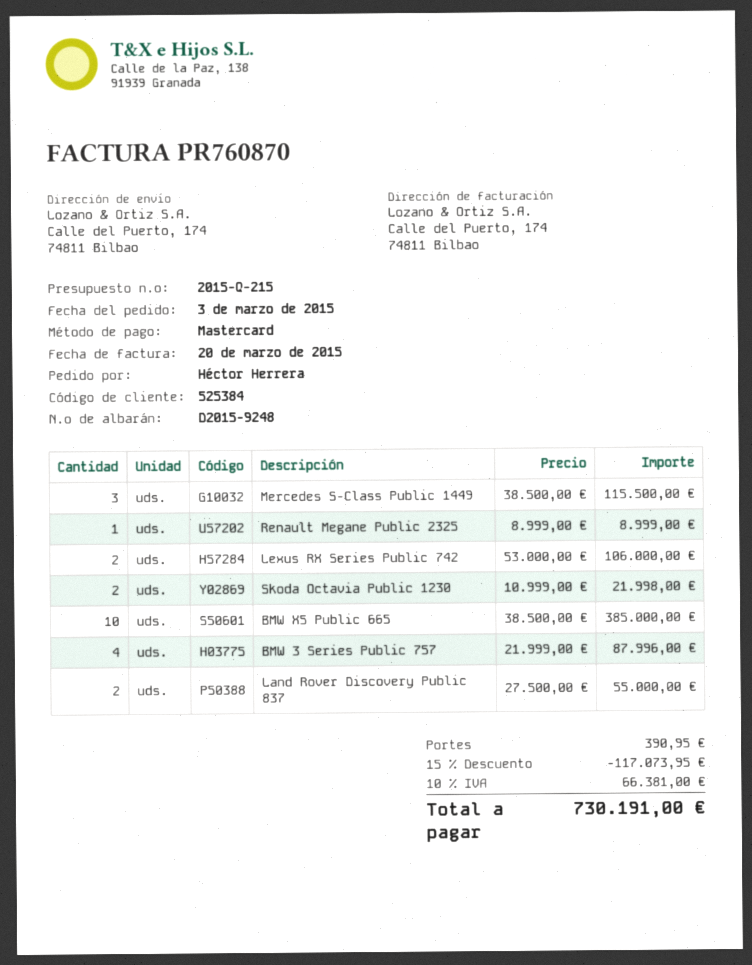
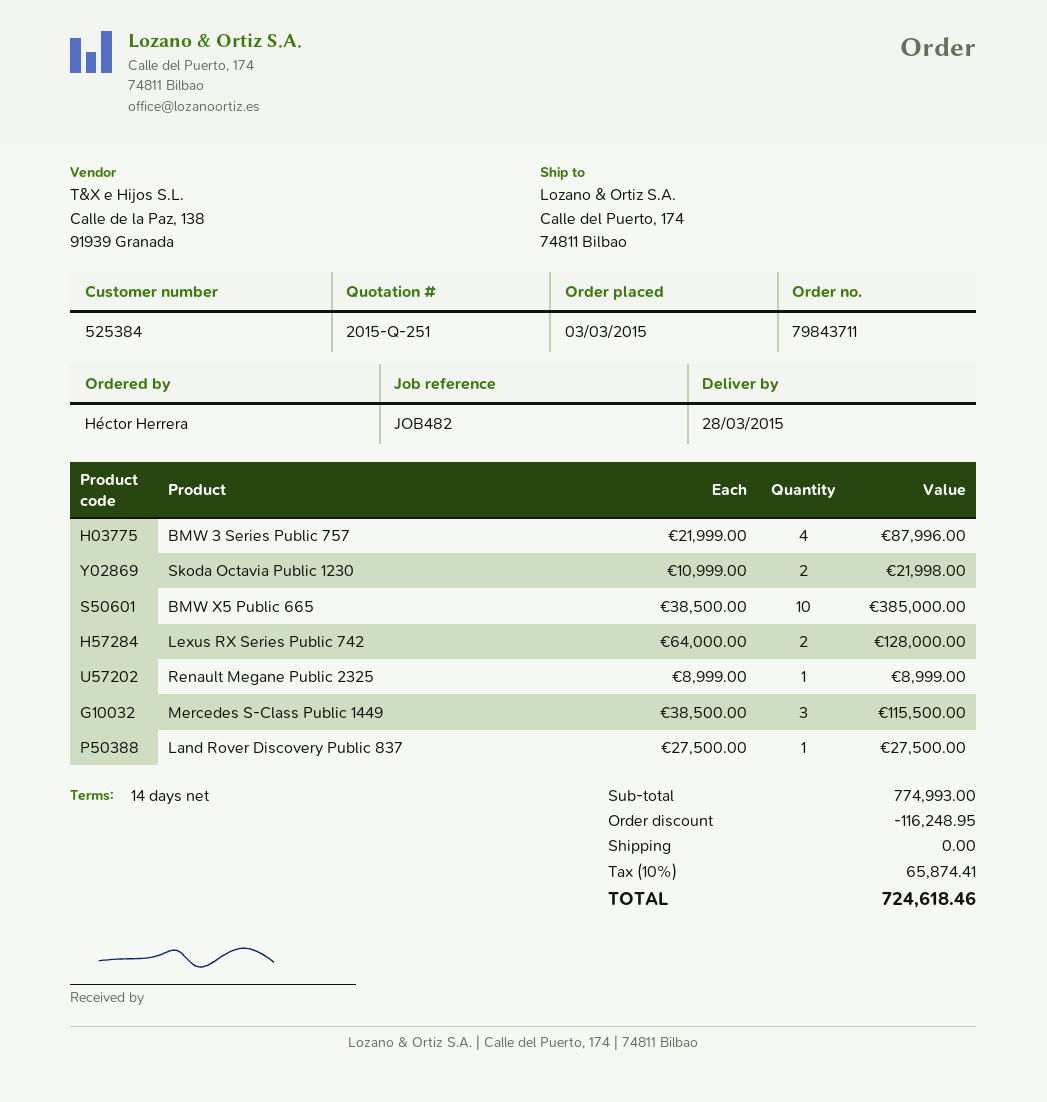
quote number: 2015-Q-215 -> 2015-Q-251
Lexus RX Series Public 742: 2 x 53000.00 = 106000.00 -> 2 x 64000.00 = 128000.00
Land Rover Discovery Public 837: 2 x 27500.00 = 55000.00 -> 1 x 27500.00 = 27500.00
discount: 117073.95 -> 116248.95
shipping: 390.95 -> 0.00
tax: 10% = 66381.00 -> 10% = 65874.41
total: 730191.00 -> 724618.46

